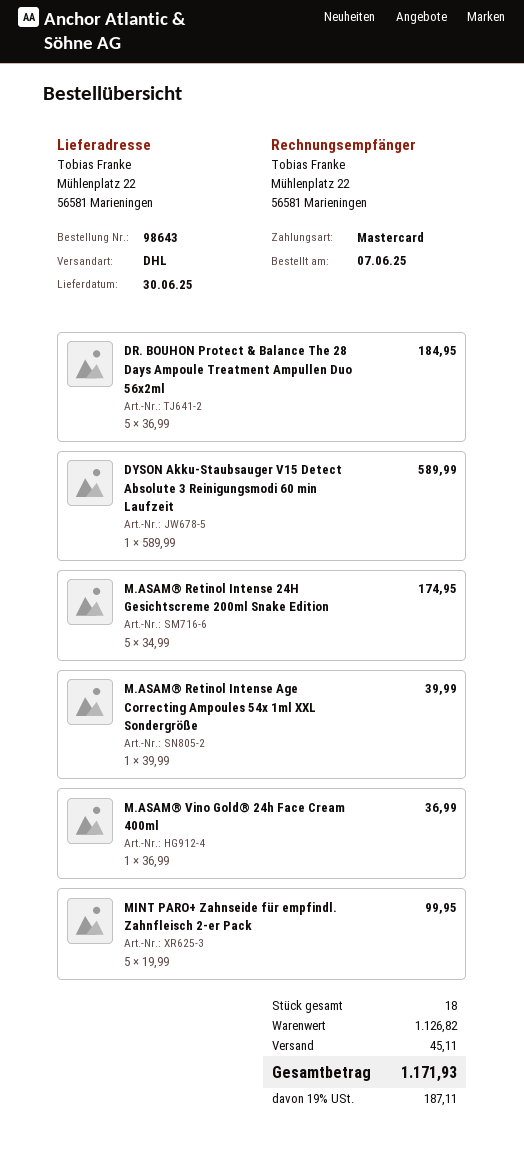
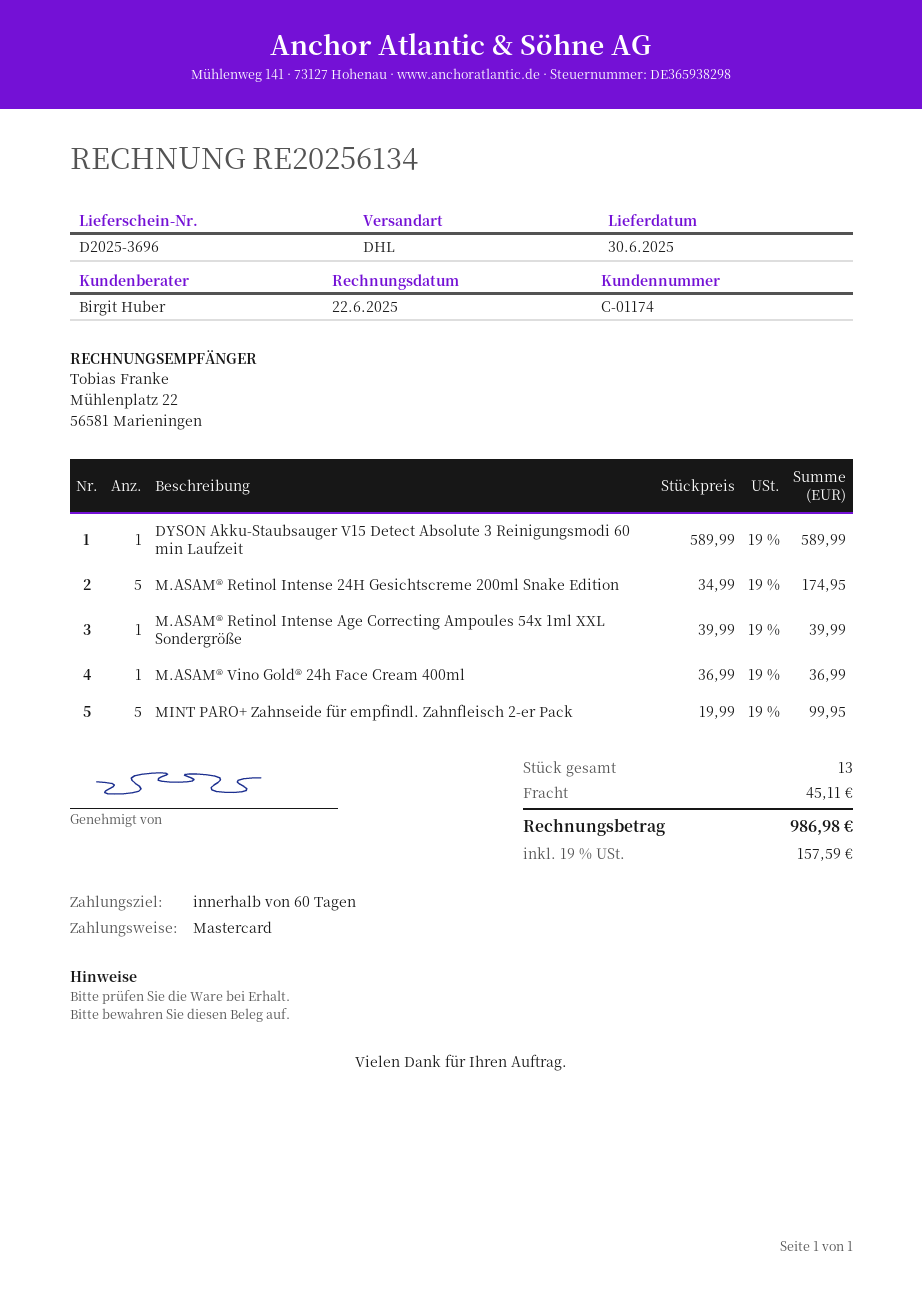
DR. BOUHON Protect & Balance The 28 Days Ampoule Treatment Ampullen Duo 56x2ml: 5 x 36.99 = 184.95 -> none
total quantity: 18 -> 13
tax: 19% = 187.11 -> 19% = 157.59
total: 1171.93 -> 986.98

